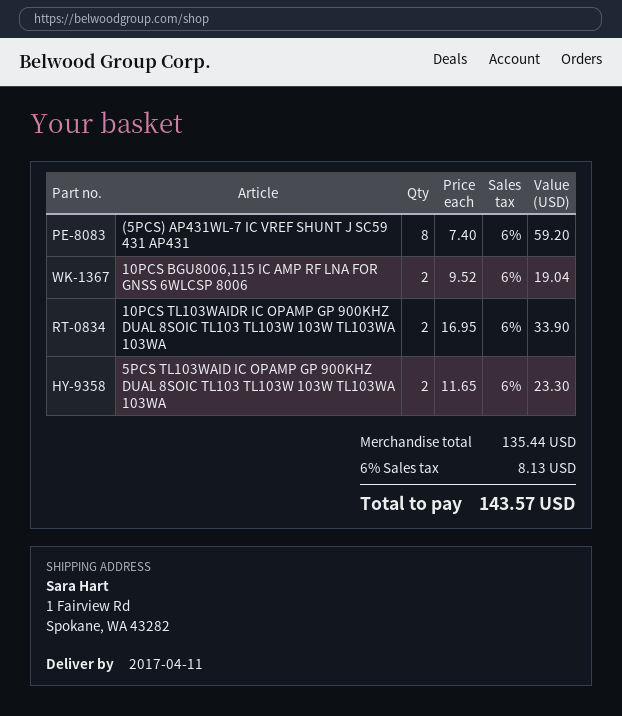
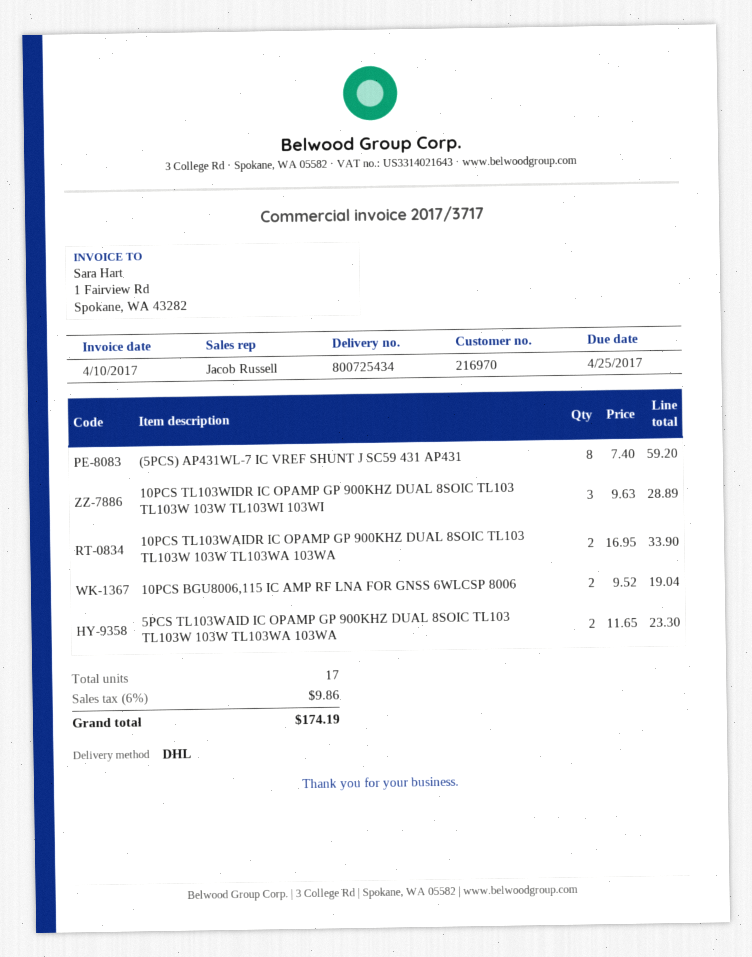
10PCS TL103WIDR IC OPAMP GP 900KHZ DUAL 8SOIC TL103 TL103W 103W TL103WI 103WI: none -> 3 x 9.63 = 28.89
tax: 6% = 8.13 -> 6% = 9.86
total: 143.57 -> 174.19

